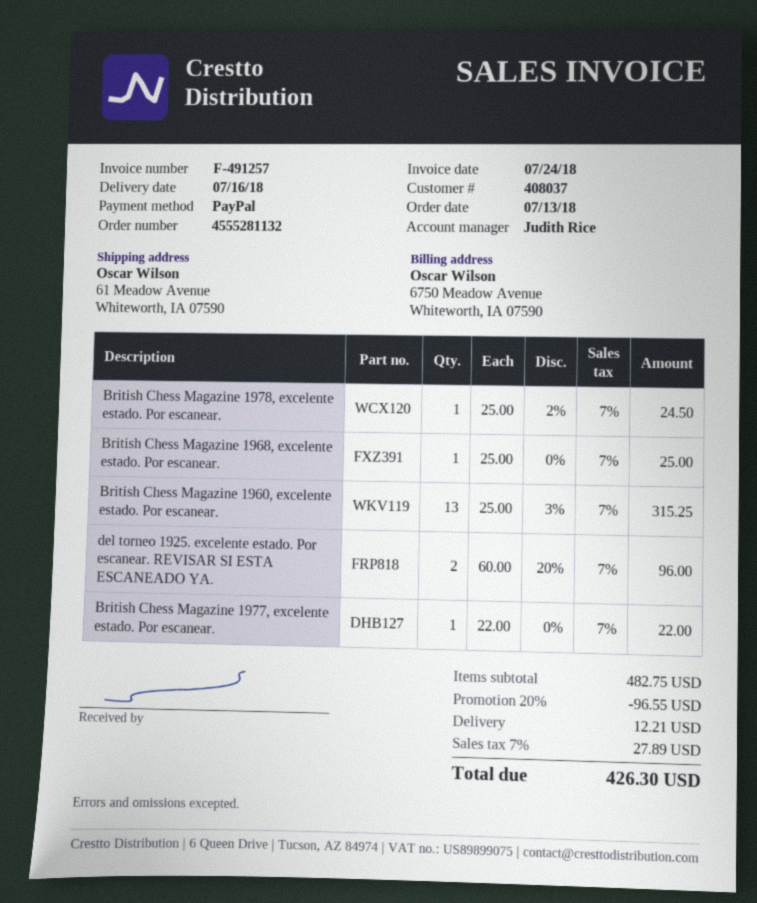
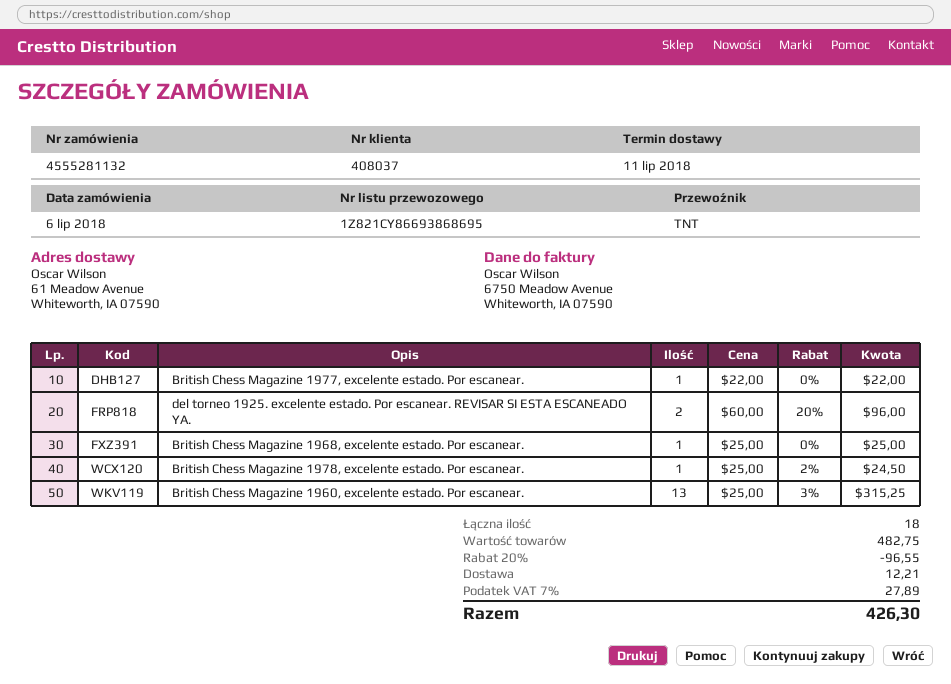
order date: 2018-07-13 -> 2018-07-06
delivery date: 2018-07-16 -> 2018-07-11

